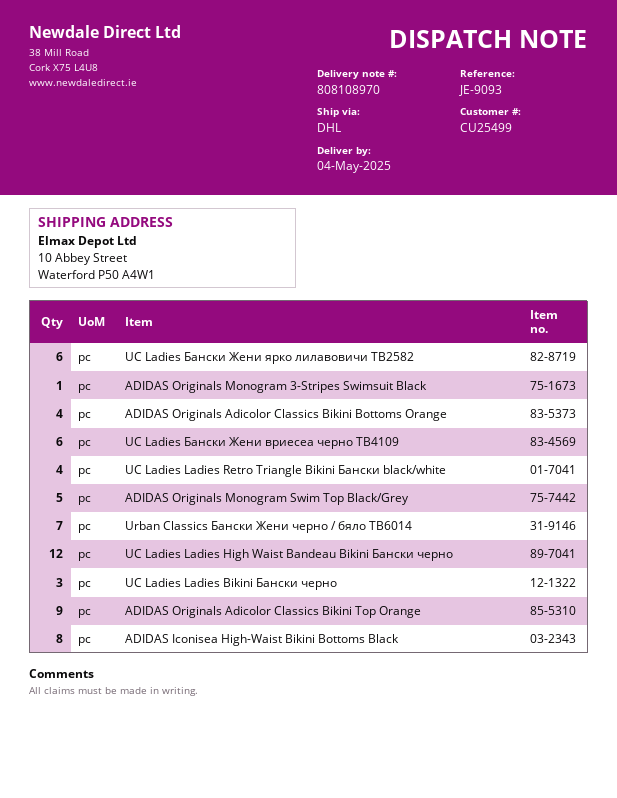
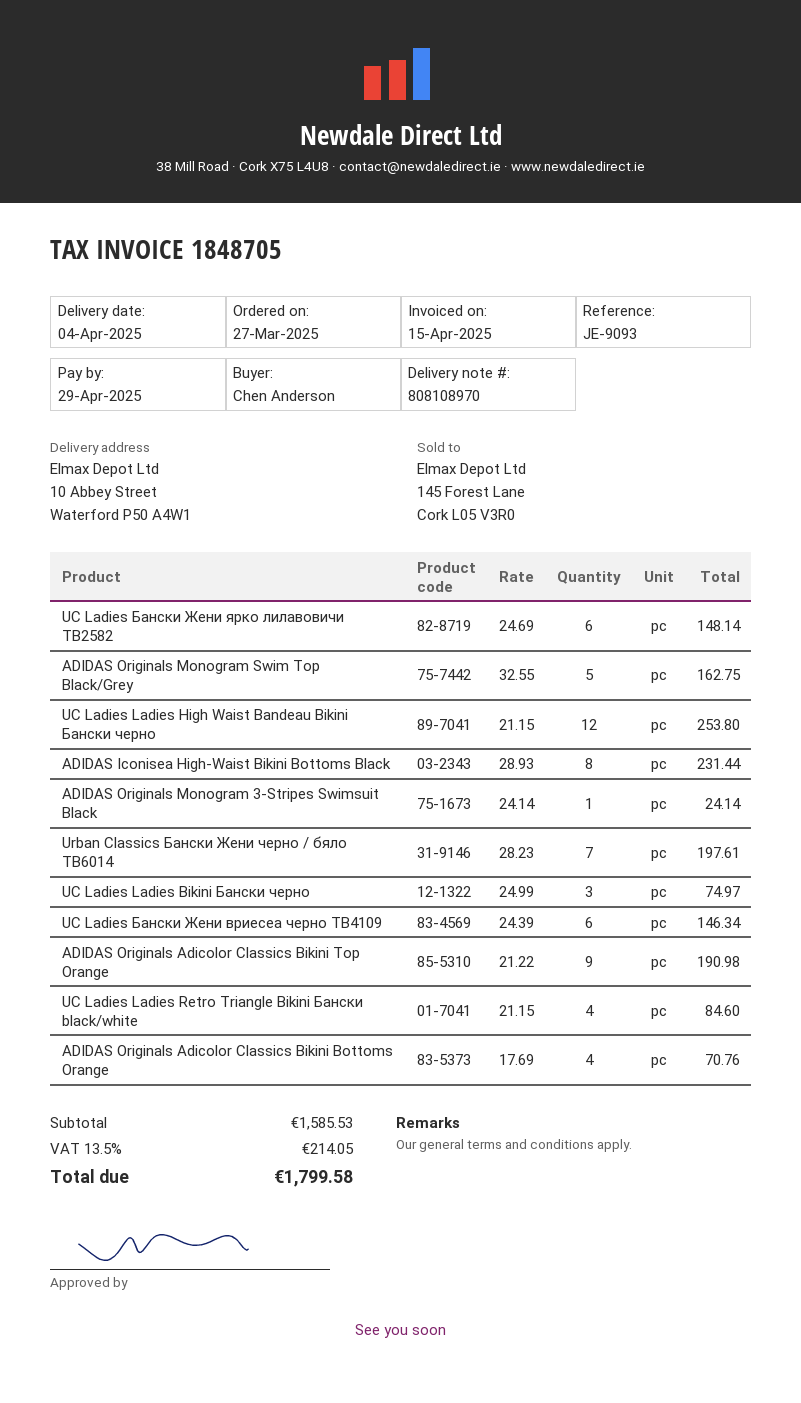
delivery date: 2025-05-04 -> 2025-04-04

